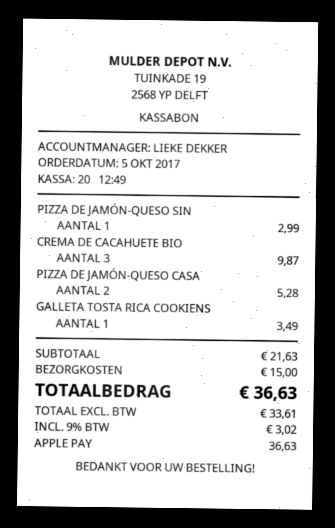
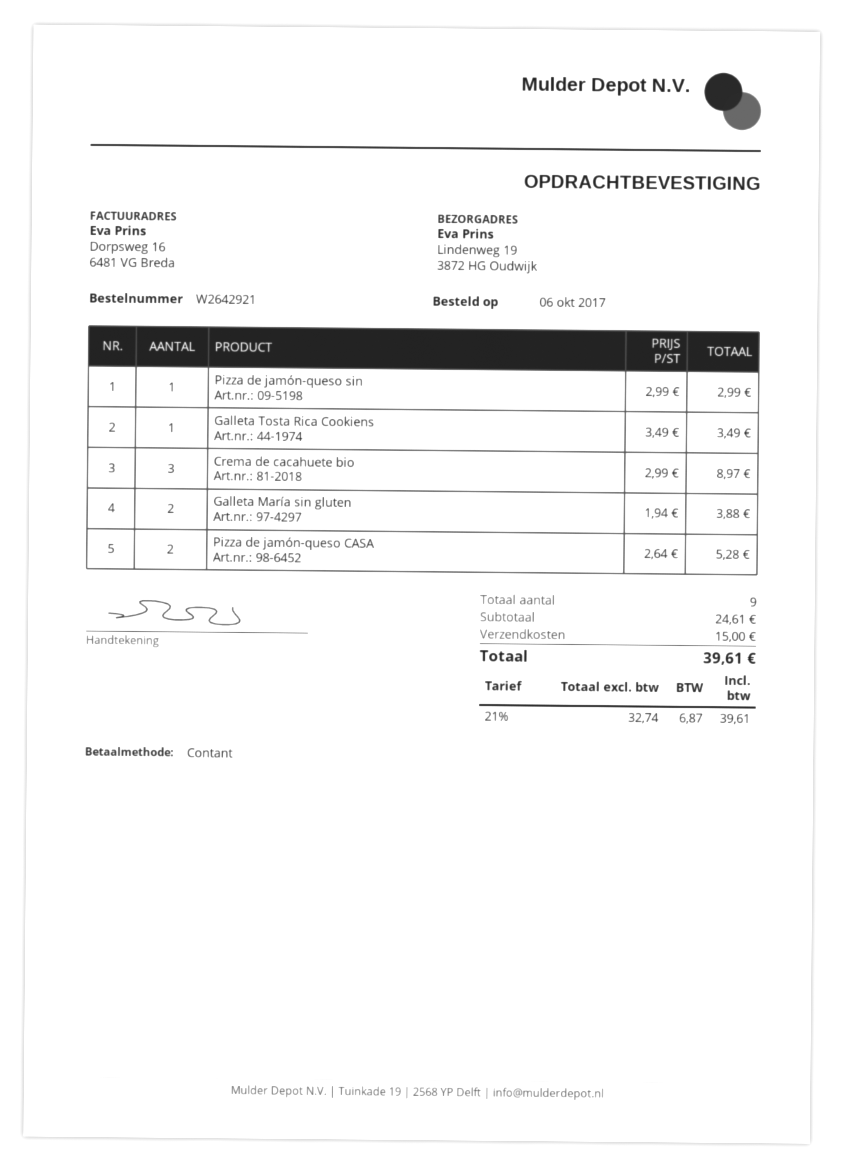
order date: 2017-10-05 -> 2017-10-06
payment method: Apple Pay -> cash
CREMA DE CACAHUETE BIO: 3 for 9.87 -> 3 for 8.97
Galleta María sin gluten: none -> 2 for 3.88
subtotal: 21.63 -> 24.61
net: 33.61 -> 32.74
tax: 9% = 3.02 -> 21% = 6.87
total: 36.63 -> 39.61

